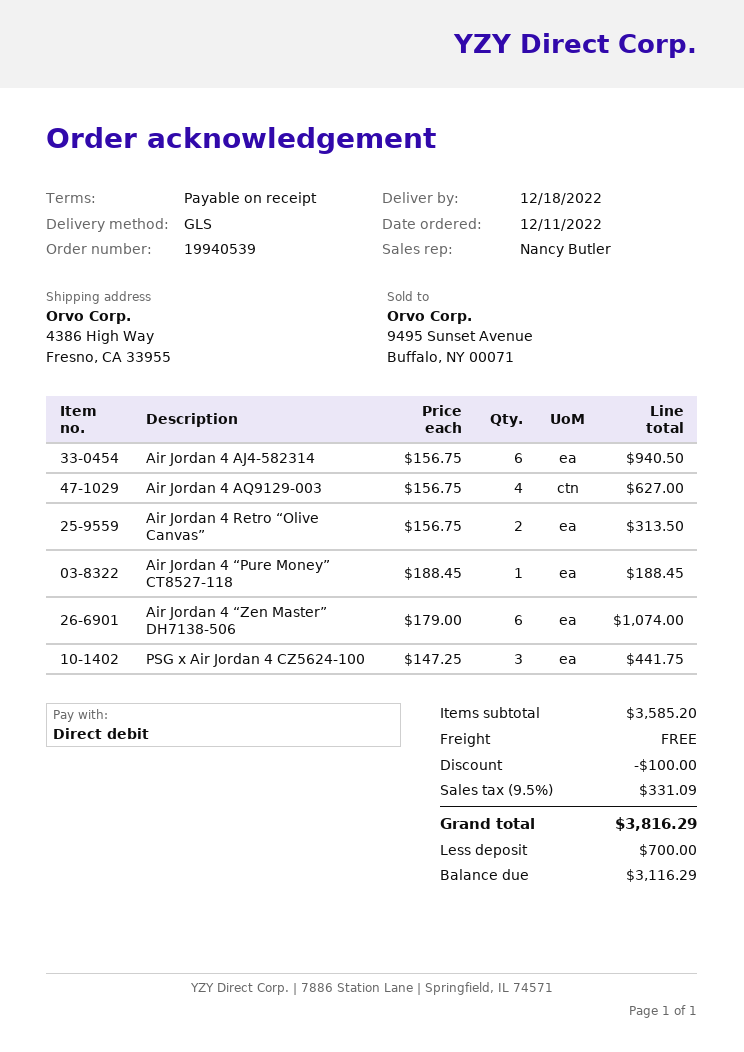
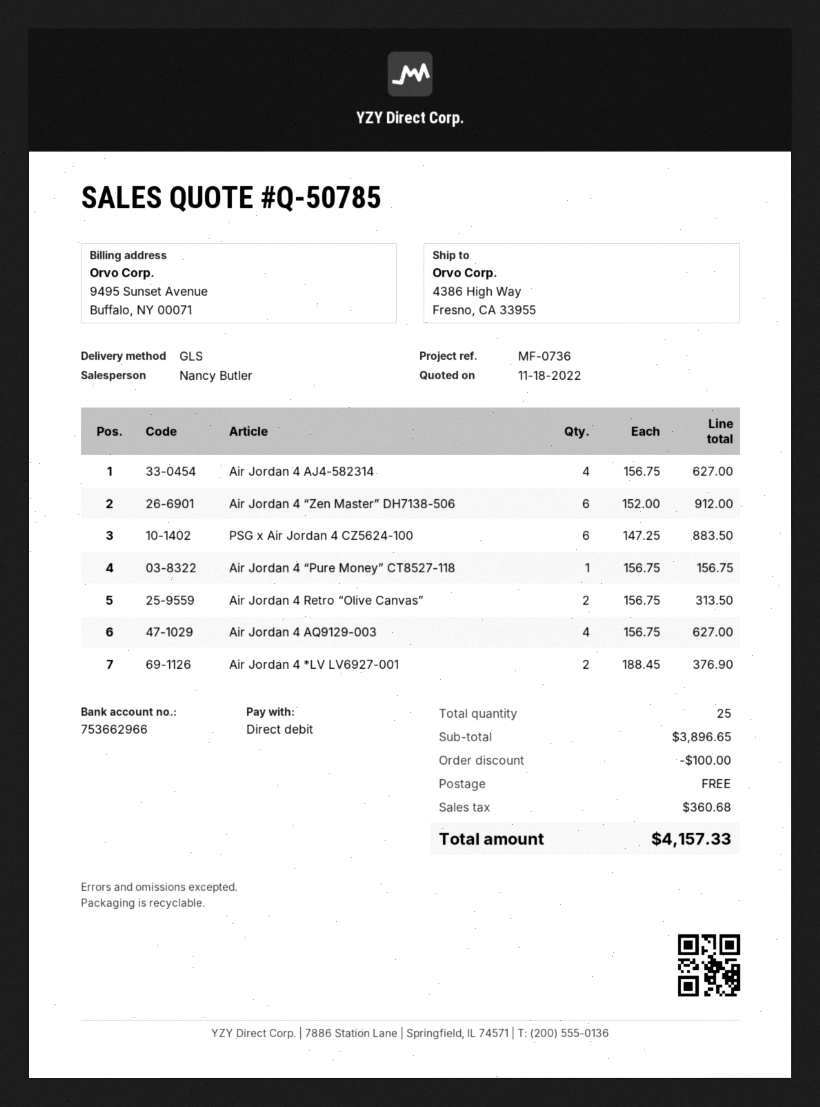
Air Jordan 4 AJ4-582314: 6 x 156.75 = 940.50 -> 4 x 156.75 = 627.00
Air Jordan 4 “Pure Money” CT8527-118: 1 x 188.45 = 188.45 -> 1 x 156.75 = 156.75
Air Jordan 4 “Zen Master” DH7138-506: 6 x 179.00 = 1074.00 -> 6 x 152.00 = 912.00
PSG x Air Jordan 4 CZ5624-100: 3 x 147.25 = 441.75 -> 6 x 147.25 = 883.50
Air Jordan 4 *LV LV6927-001: none -> 2 x 188.45 = 376.90
subtotal: 3585.20 -> 3896.65
tax: 331.09 -> 360.68
total: 3816.29 -> 4157.33

